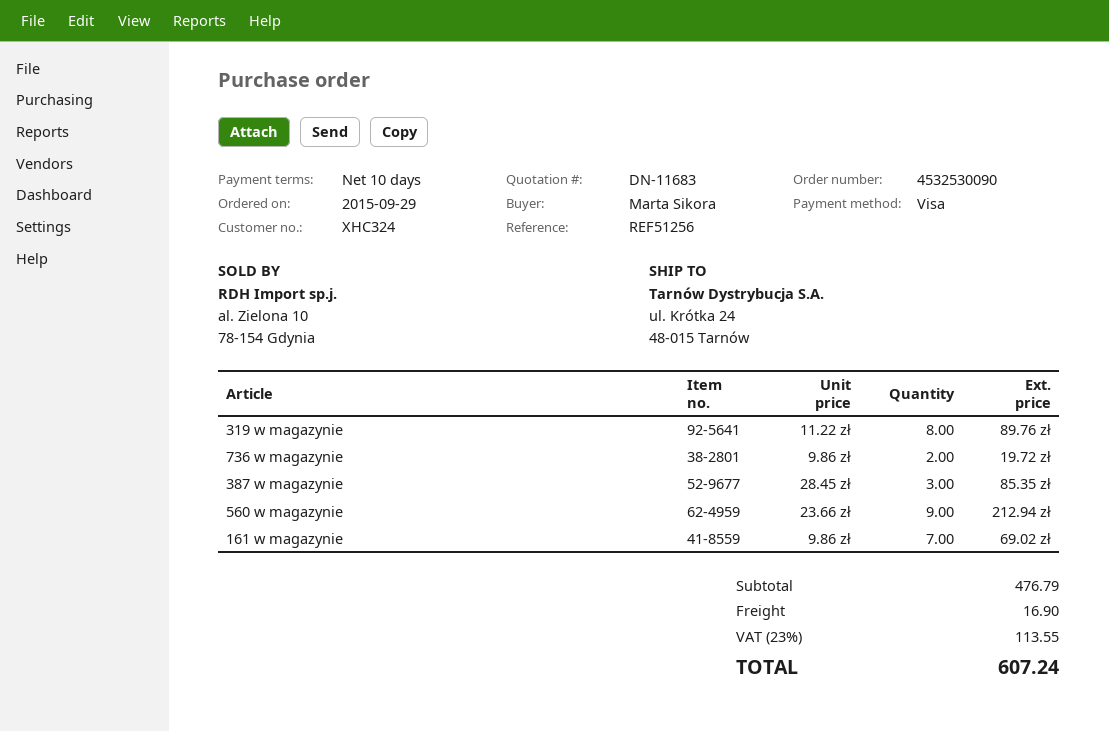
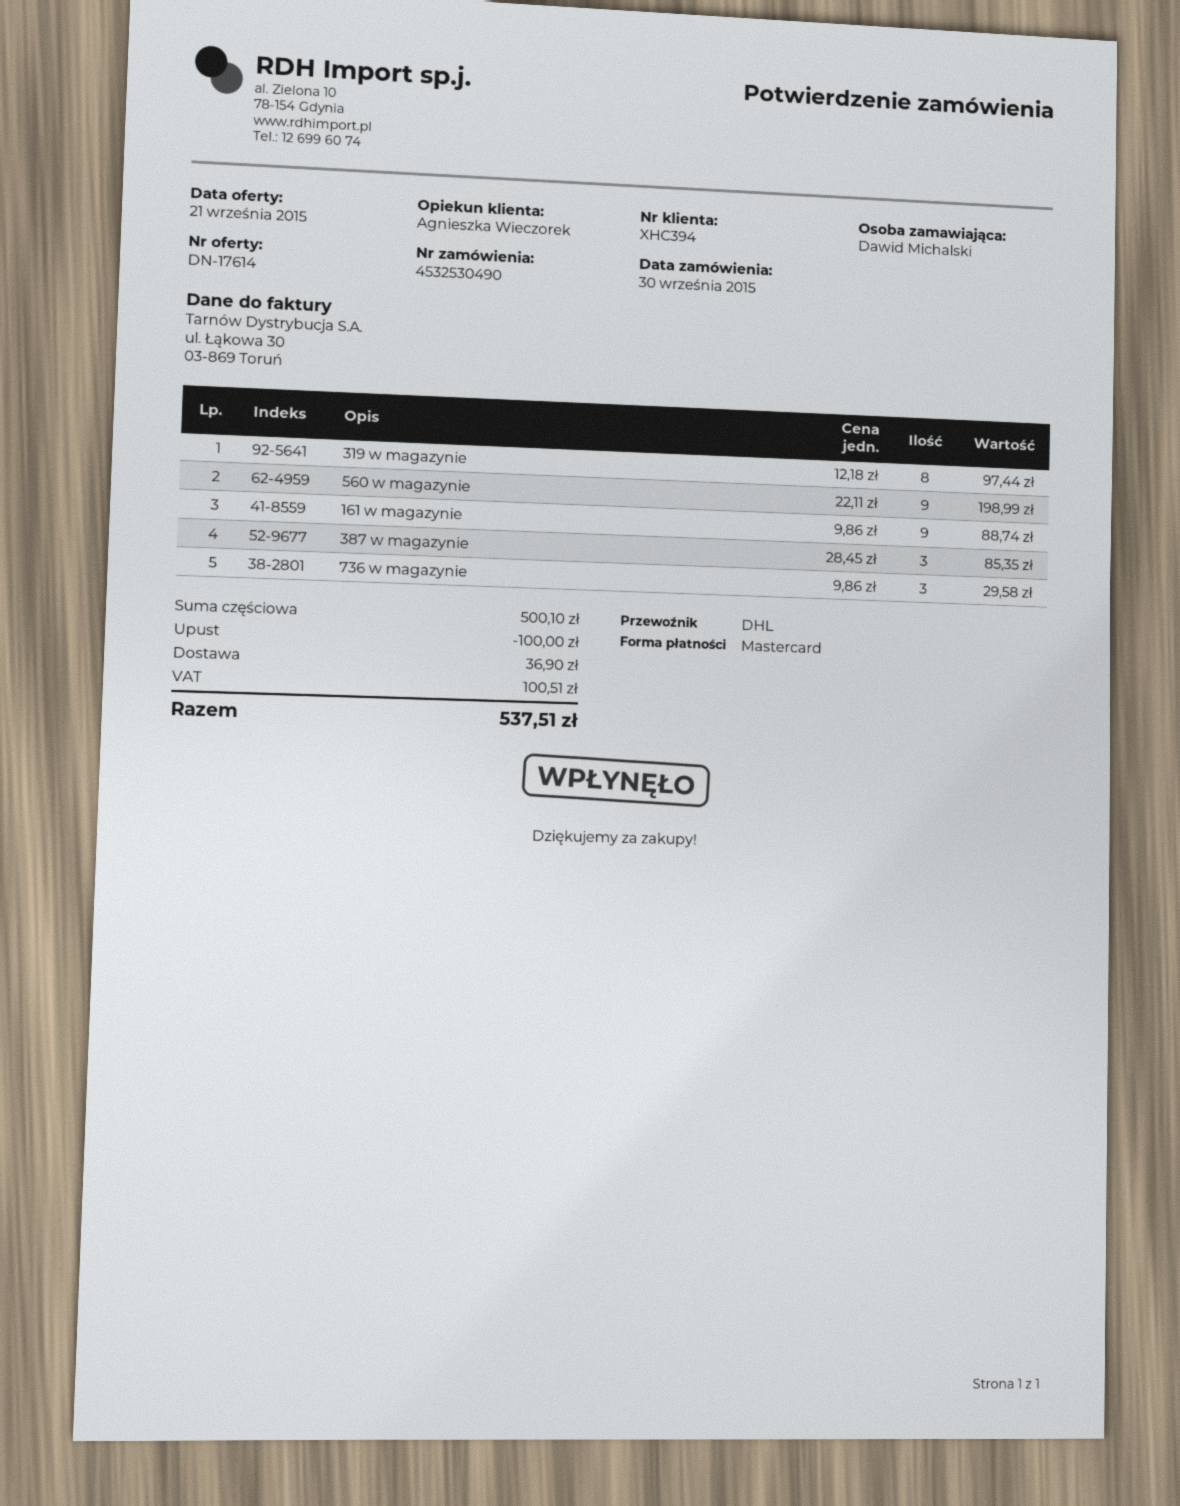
quote number: DN-11683 -> DN-17614
order number: 4532530090 -> 4532530490
order date: 2015-09-29 -> 2015-09-30
customer number: XHC324 -> XHC394
ordered by: Marta Sikora -> Dawid Michalski
payment method: Visa -> Mastercard
319 w magazynie: 8 x 11.22 = 89.76 -> 8 x 12.18 = 97.44
736 w magazynie: 2 x 9.86 = 19.72 -> 3 x 9.86 = 29.58
560 w magazynie: 9 x 23.66 = 212.94 -> 9 x 22.11 = 198.99
161 w magazynie: 7 x 9.86 = 69.02 -> 9 x 9.86 = 88.74
subtotal: 476.79 -> 500.10
discount: none -> 100.00
shipping: 16.90 -> 36.90
tax: 113.55 -> 100.51
total: 607.24 -> 537.51

